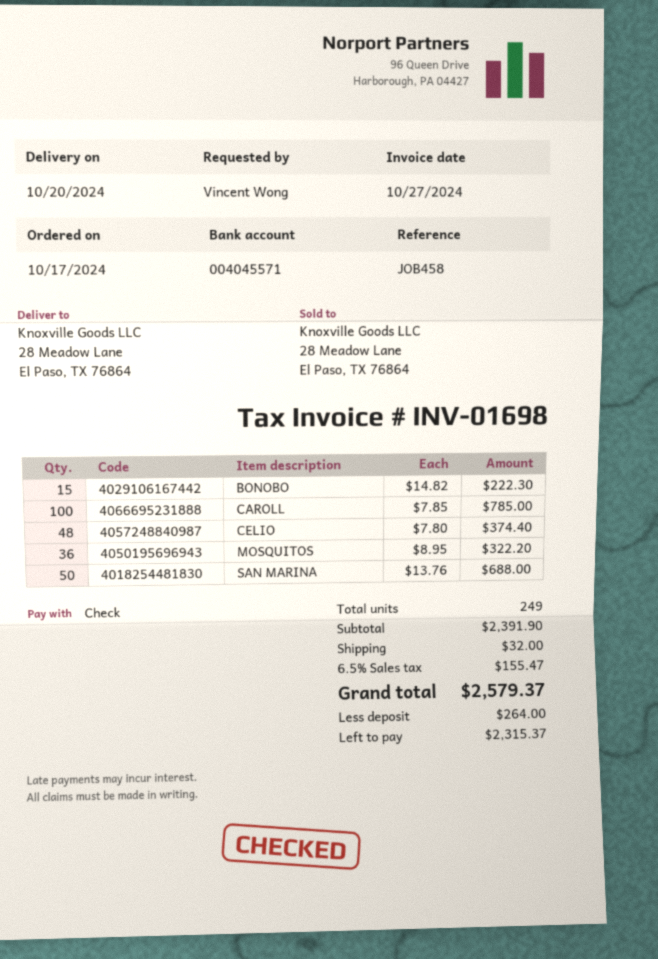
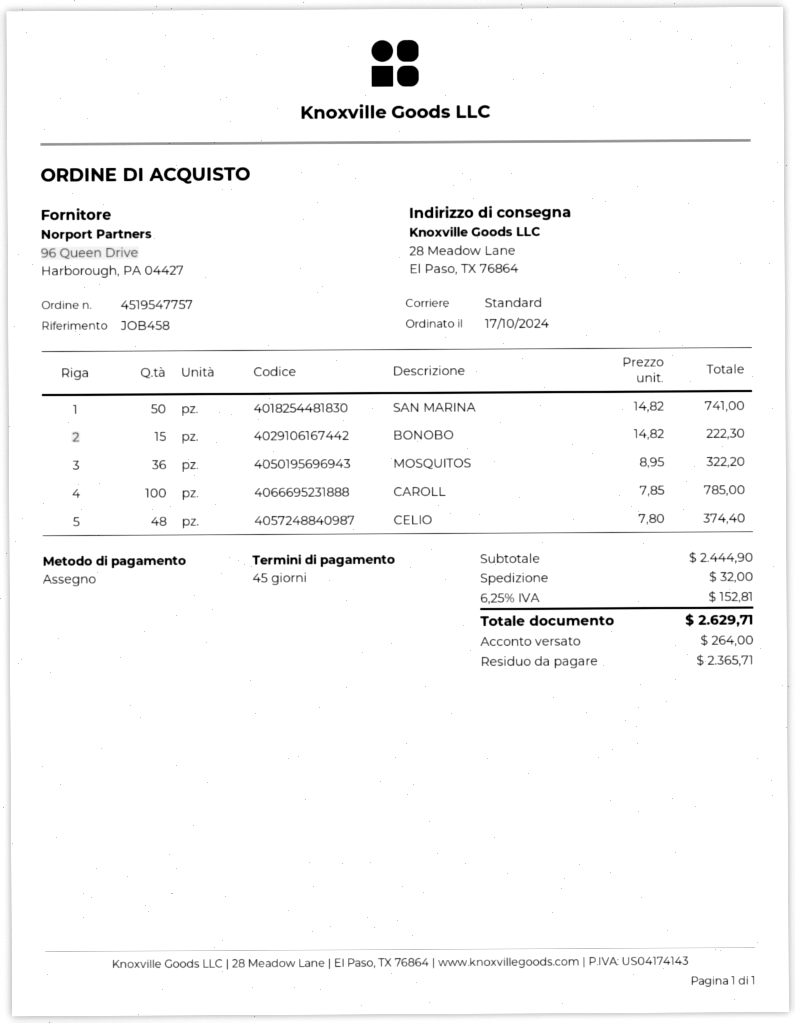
SAN MARINA: 50 x 13.76 = 688.00 -> 50 x 14.82 = 741.00
subtotal: 2391.90 -> 2444.90
tax: 6.5% = 155.47 -> 6.25% = 152.81
total: 2579.37 -> 2629.71
balance: 2315.37 -> 2365.71

